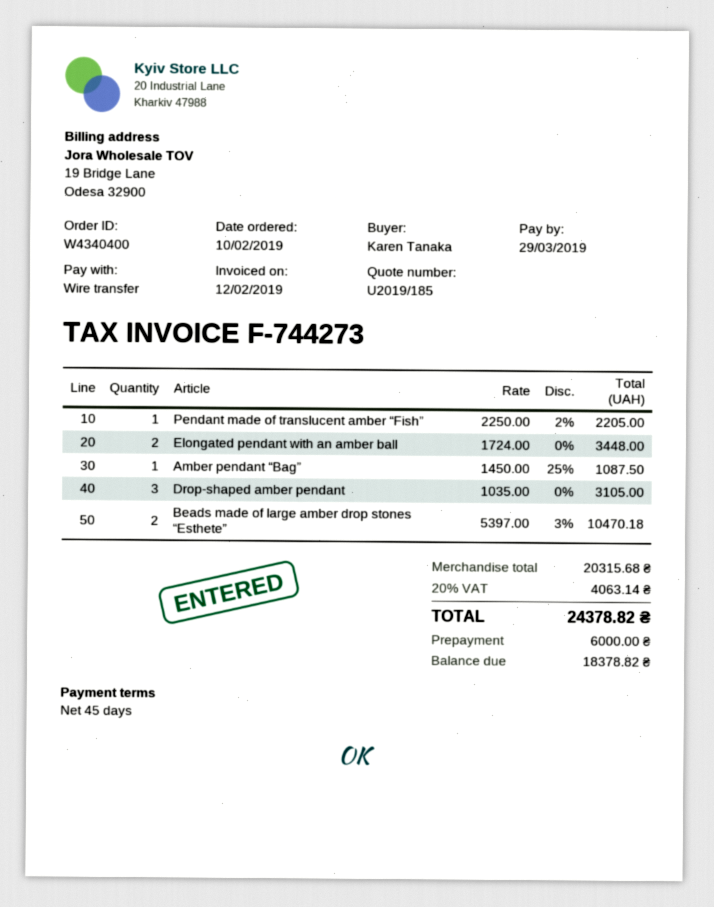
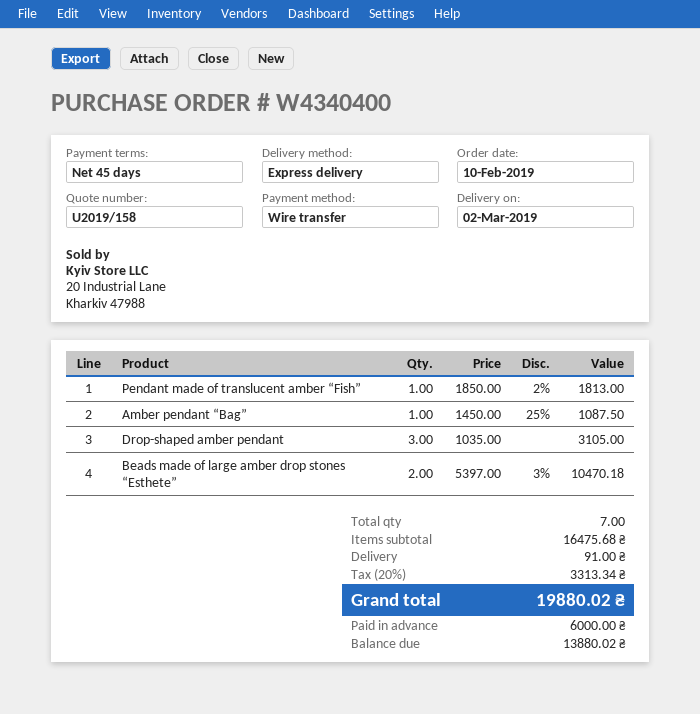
quote number: U2019/185 -> U2019/158
Pendant made of translucent amber “Fish”: 1 x 2250.00 - 2% = 2205.00 -> 1 x 1850.00 - 2% = 1813.00
Elongated pendant with an amber ball: 2 x 1724.00 = 3448.00 -> none
subtotal: 20315.68 -> 16475.68
shipping: none -> 91.00
tax: 20% = 4063.14 -> 20% = 3313.34
total: 24378.82 -> 19880.02
balance: 18378.82 -> 13880.02

